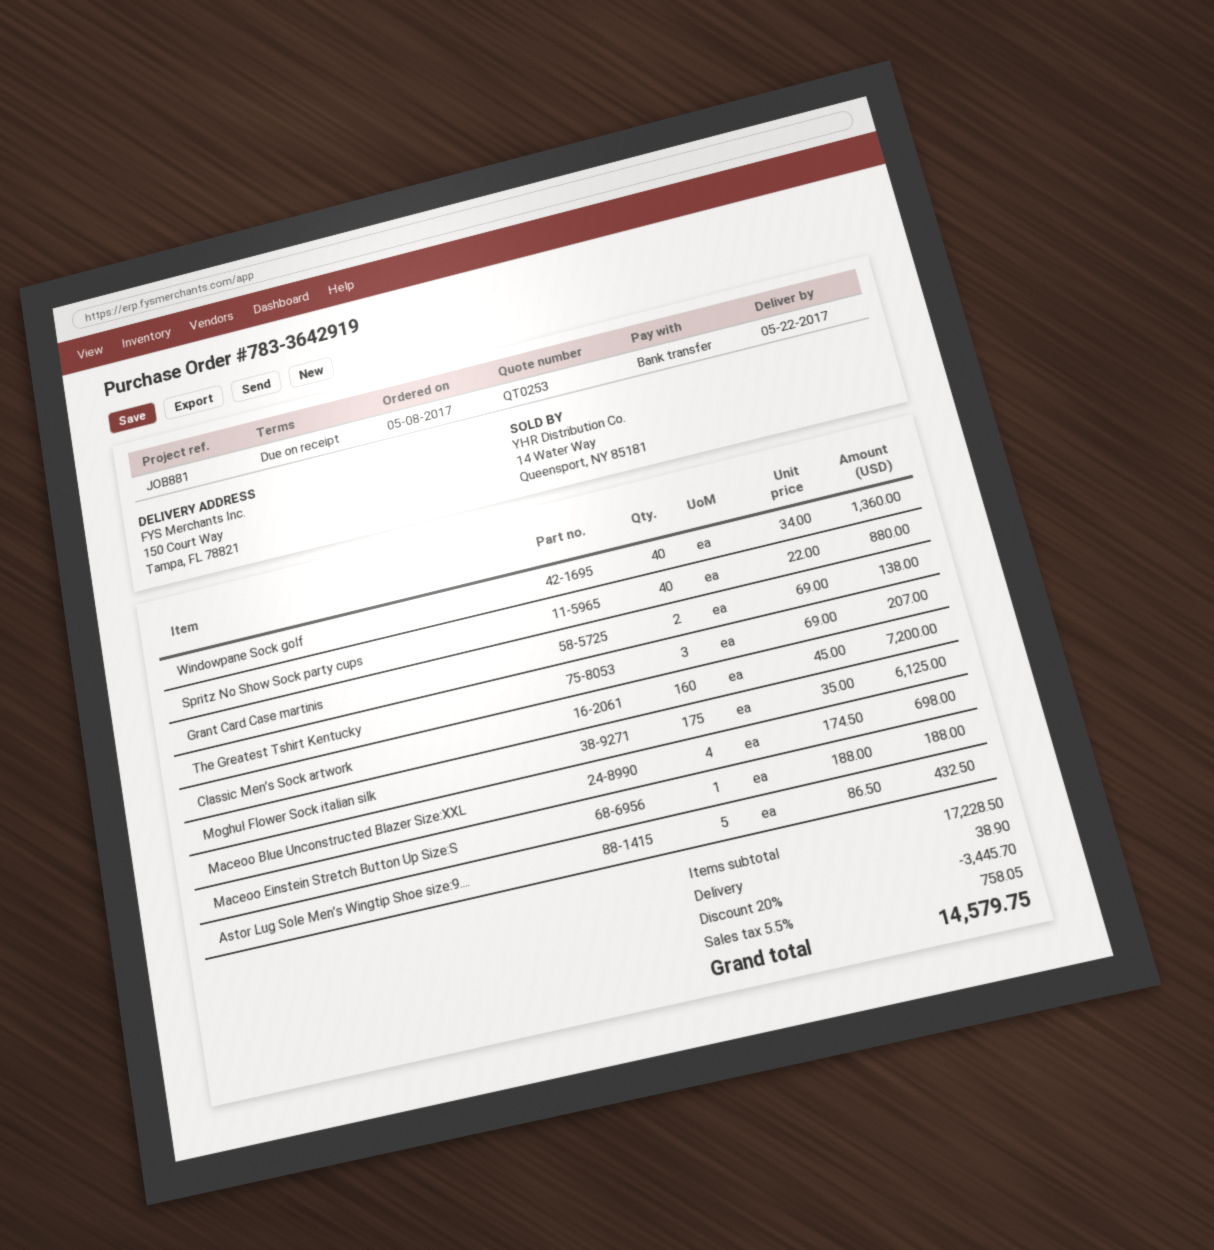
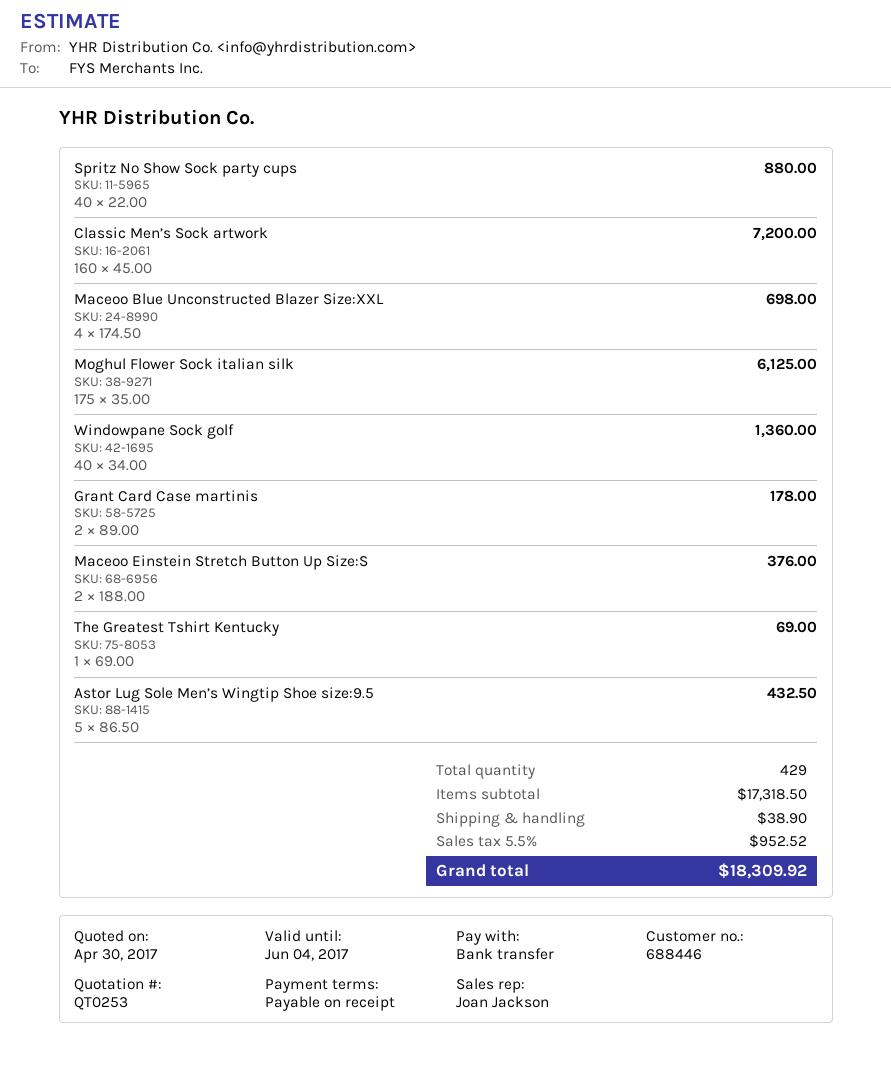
Grant Card Case martinis: 2 x 69.00 = 138.00 -> 2 x 89.00 = 178.00
The Greatest Tshirt Kentucky: 3 x 69.00 = 207.00 -> 1 x 69.00 = 69.00
Maceoo Einstein Stretch Button Up Size:S: 1 x 188.00 = 188.00 -> 2 x 188.00 = 376.00
subtotal: 17228.50 -> 17318.50
discount: 20% = 3445.70 -> none
tax: 5.5% = 758.05 -> 5.5% = 952.52
total: 14579.75 -> 18309.92

